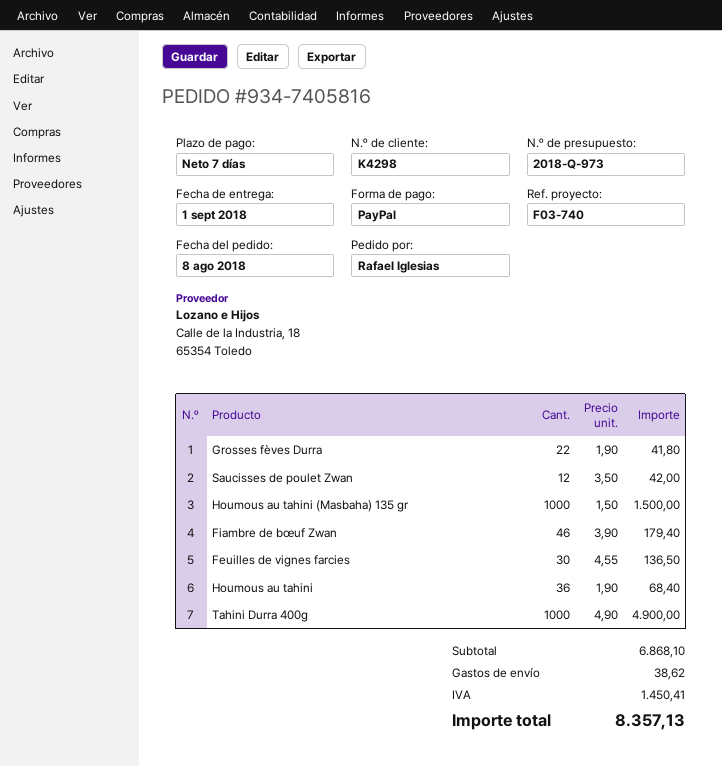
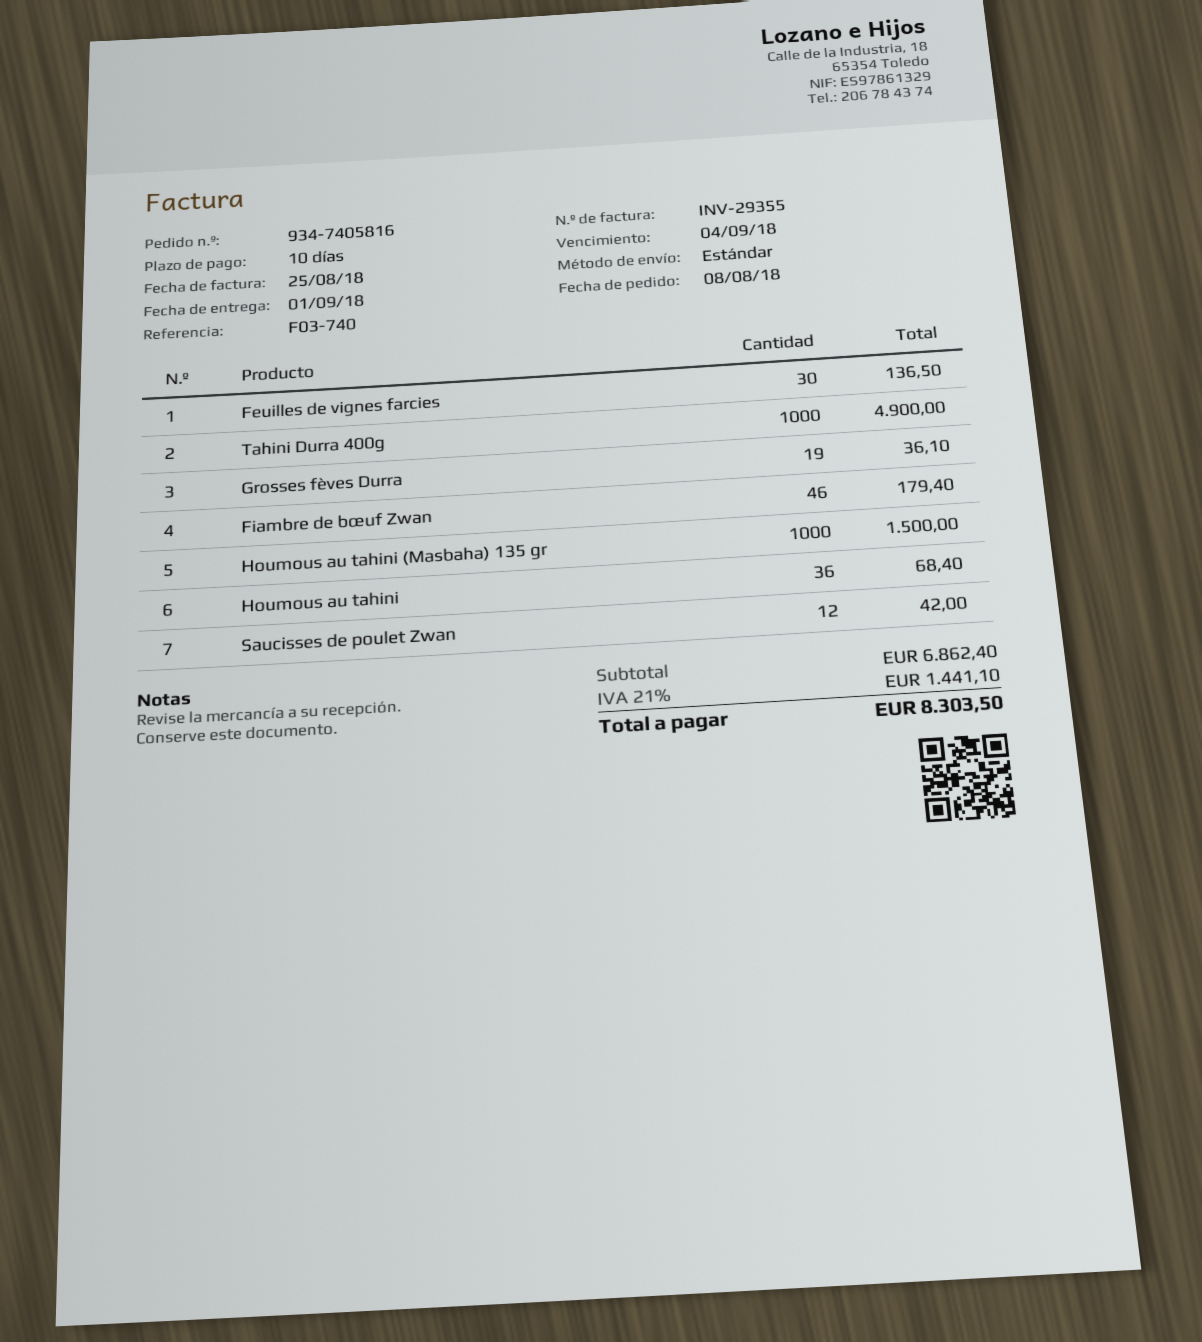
payment terms: 7 days -> 10 days
Grosses fèves Durra: 22 for 41.80 -> 19 for 36.10
subtotal: 6868.10 -> 6862.40
shipping: 38.62 -> none
tax: 1450.41 -> 1441.10
total: 8357.13 -> 8303.50

